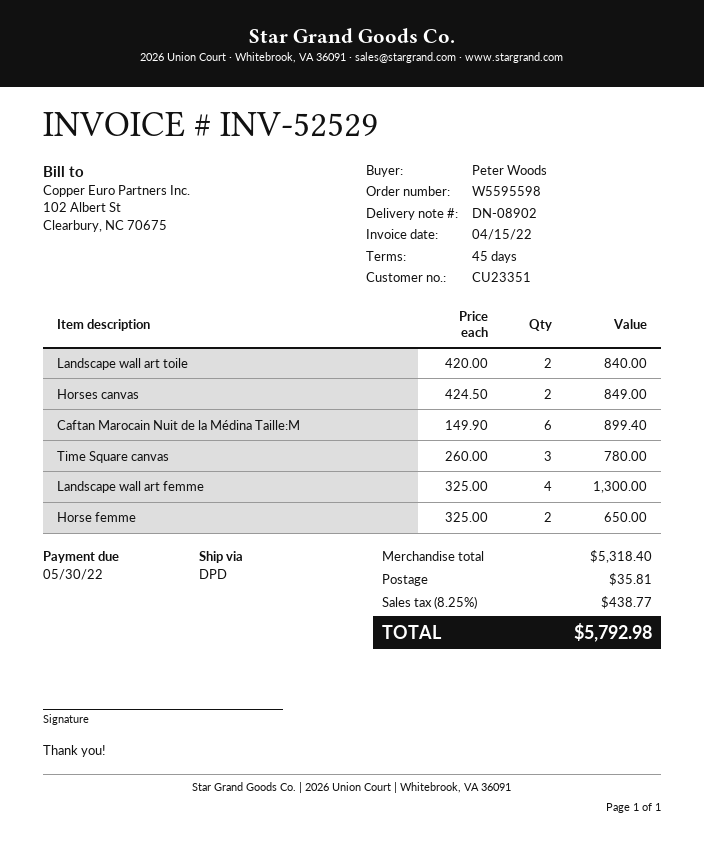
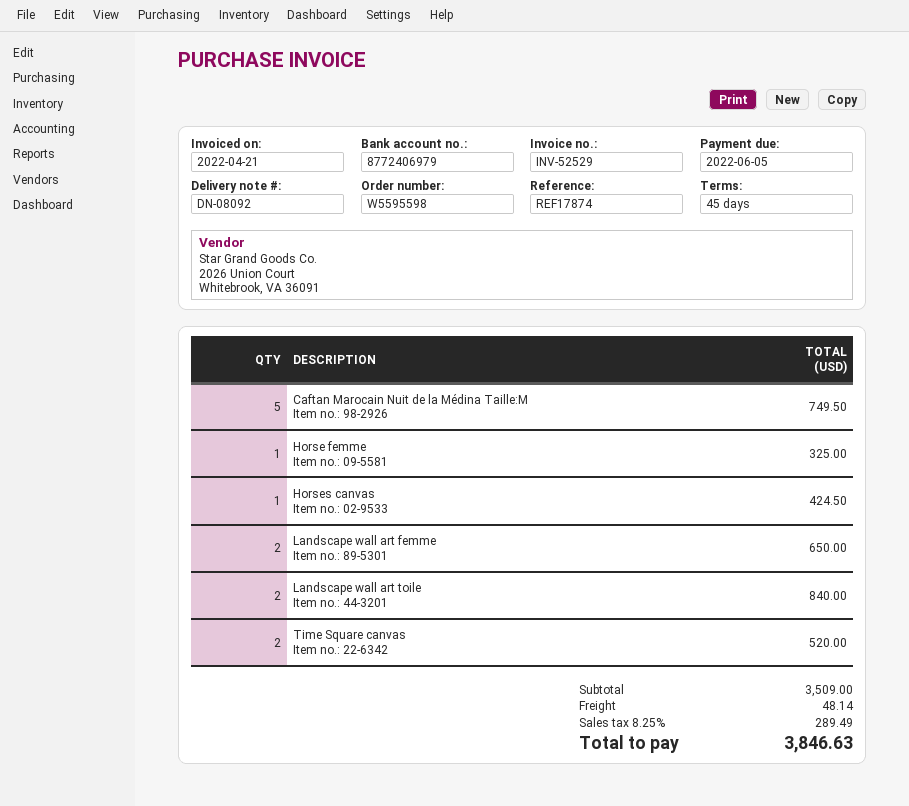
delivery note number: DN-08902 -> DN-08092
invoice date: 2022-04-15 -> 2022-04-21
due date: 2022-05-30 -> 2022-06-05
Horses canvas: 2 for 849.00 -> 1 for 424.50
Caftan Marocain Nuit de la Médina Taille:M: 6 for 899.40 -> 5 for 749.50
Time Square canvas: 3 for 780.00 -> 2 for 520.00
Landscape wall art femme: 4 for 1300.00 -> 2 for 650.00
Horse femme: 2 for 650.00 -> 1 for 325.00
subtotal: 5318.40 -> 3509.00
shipping: 35.81 -> 48.14
tax: 8.25% = 438.77 -> 8.25% = 289.49
total: 5792.98 -> 3846.63

